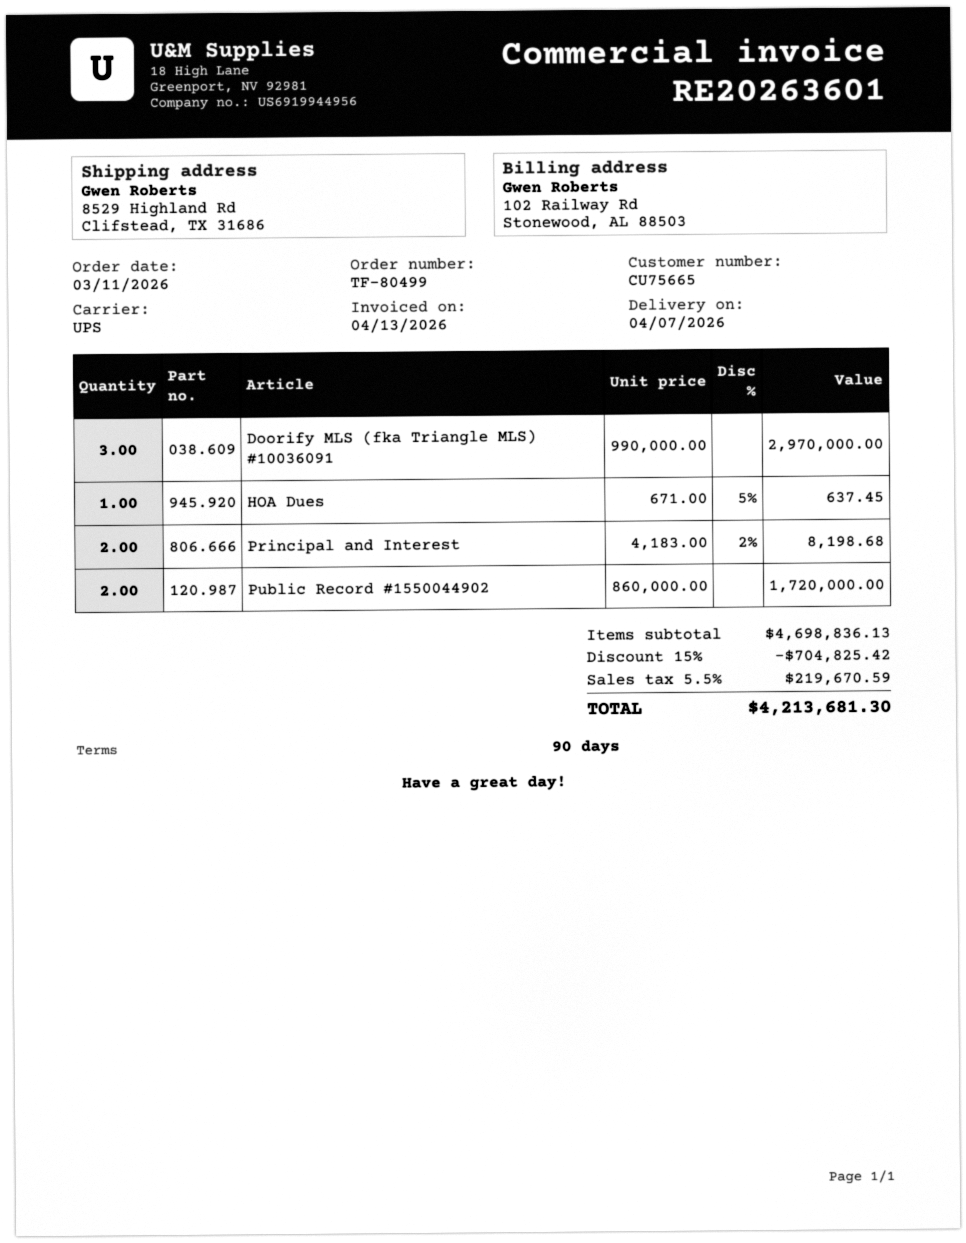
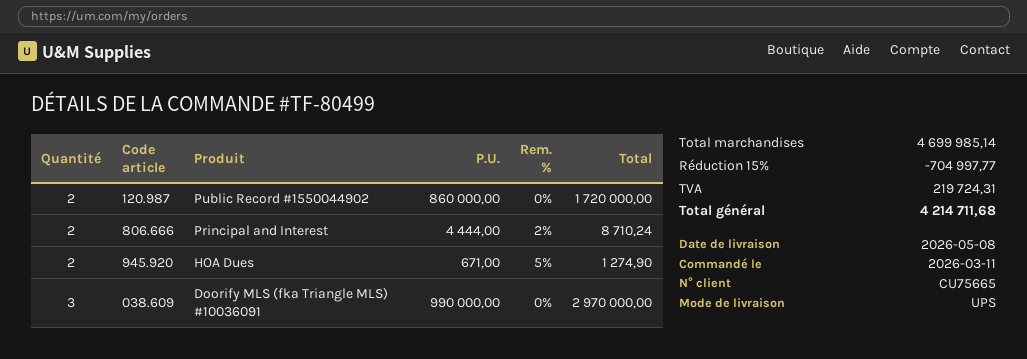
delivery date: 2026-04-07 -> 2026-05-08
HOA Dues: 1 x 671.00 - 5% = 637.45 -> 2 x 671.00 - 5% = 1274.90
Principal and Interest: 2 x 4183.00 - 2% = 8198.68 -> 2 x 4444.00 - 2% = 8710.24
subtotal: 4698836.13 -> 4699985.14
discount: 15% = 704825.42 -> 15% = 704997.77
tax: 219670.59 -> 219724.31
total: 4213681.30 -> 4214711.68

